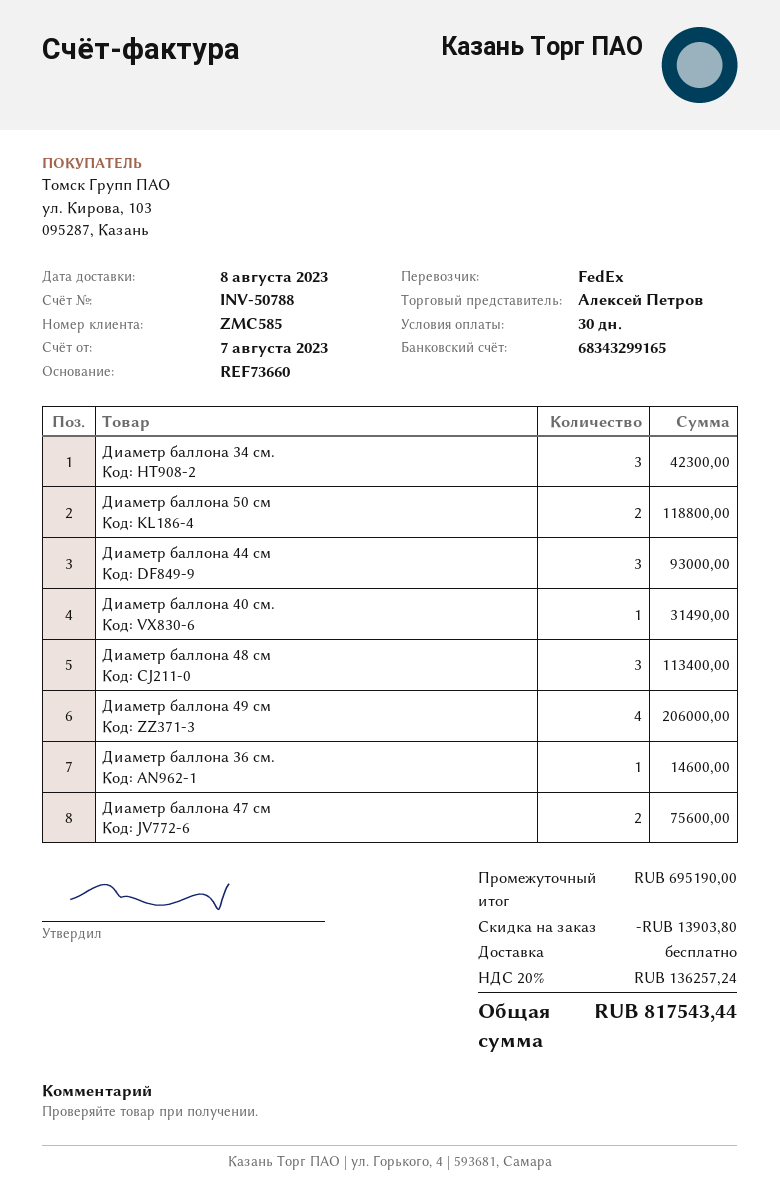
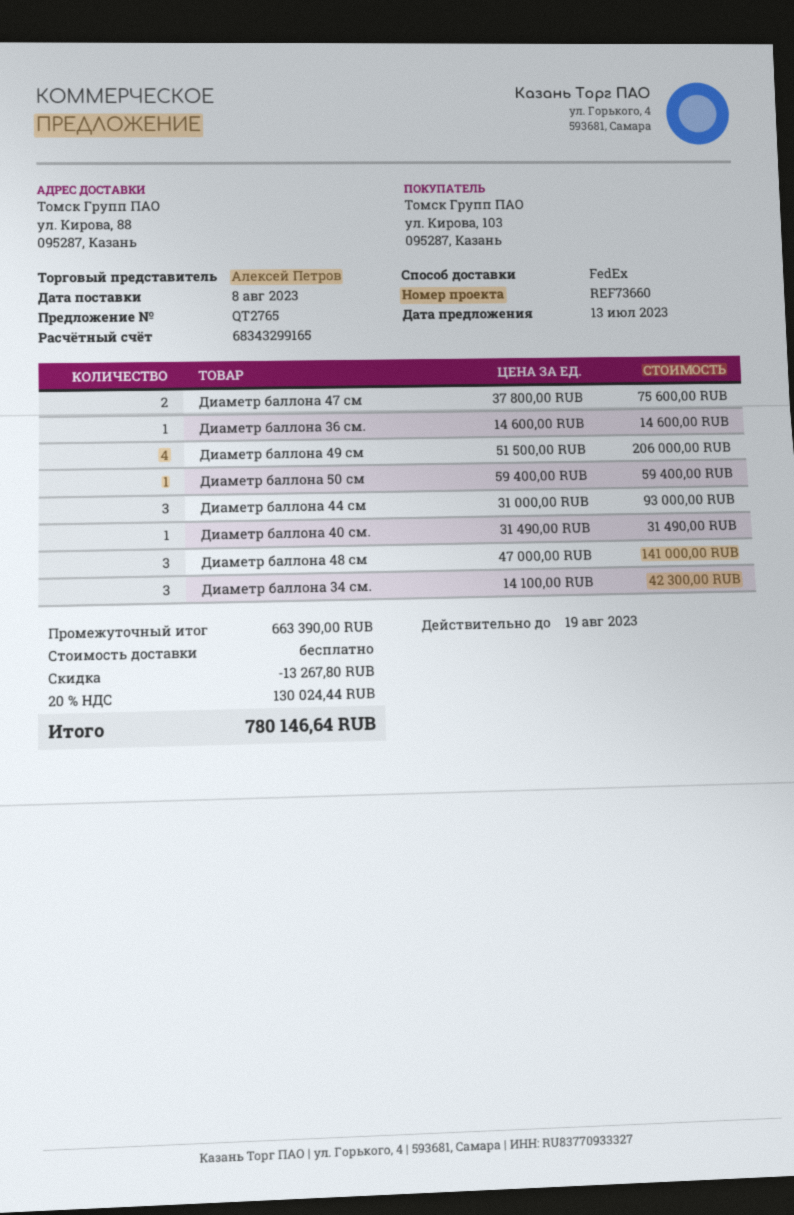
Диаметр баллона 50 см: 2 for 118800.00 -> 1 for 59400.00
Диаметр баллона 48 см: 3 for 113400.00 -> 3 for 141000.00
subtotal: 695190.00 -> 663390.00
discount: 13903.80 -> 13267.80
tax: 20% = 136257.24 -> 20% = 130024.44
total: 817543.44 -> 780146.64

